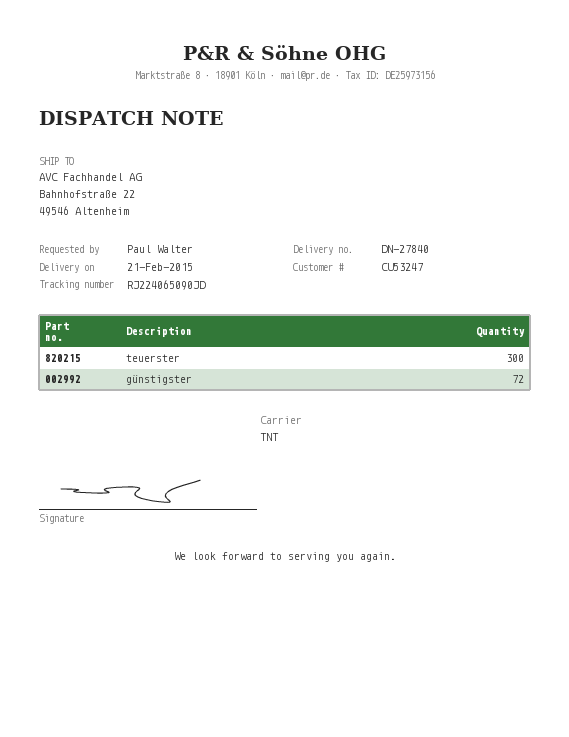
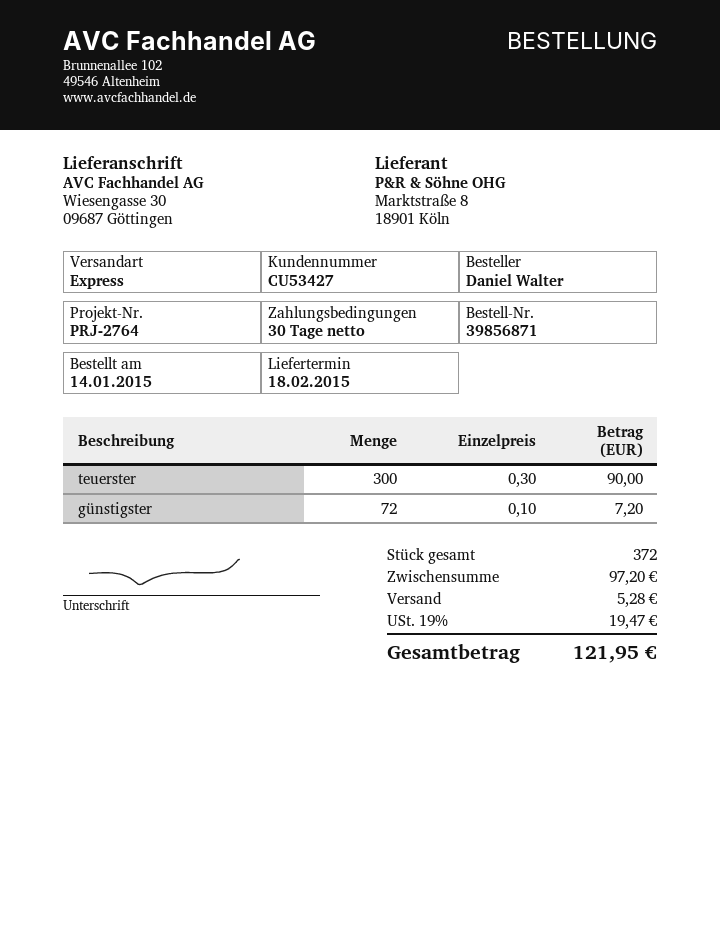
delivery date: 2015-02-21 -> 2015-02-18
customer number: CU53247 -> CU53427
ordered by: Paul Walter -> Daniel Walter
shipping method: TNT -> express
ship to: Bahnhofstraße 22, 49546 Altenheim -> Wiesengasse 30, 09687 Göttingen

